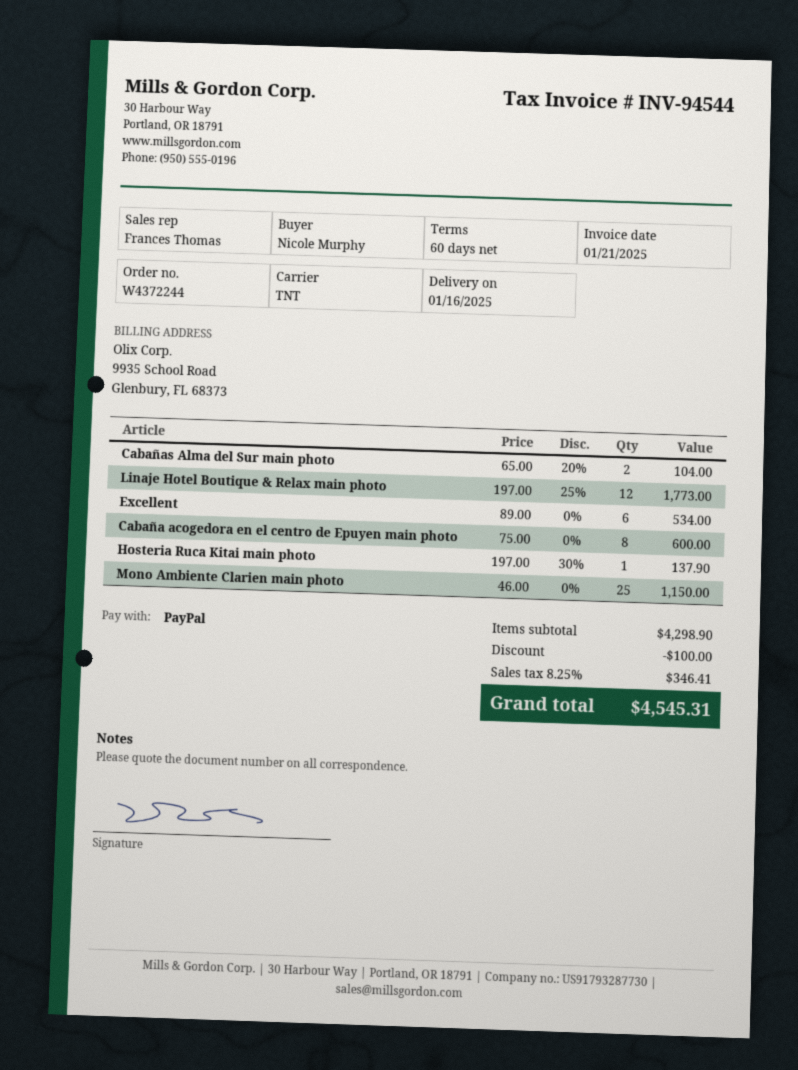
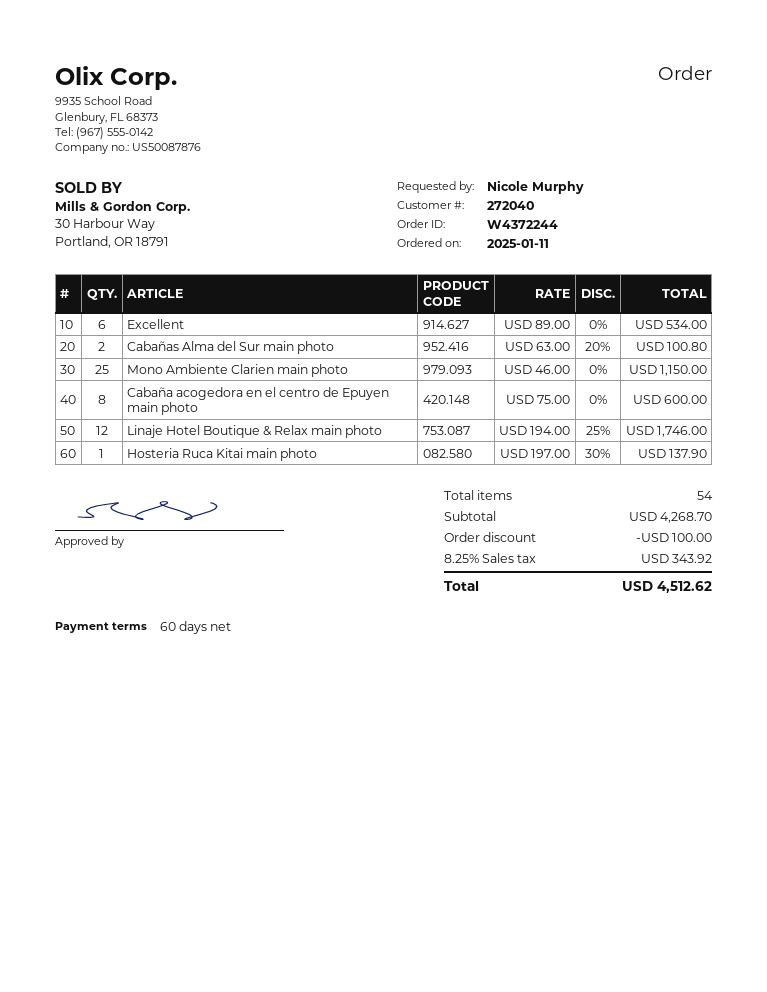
Cabañas Alma del Sur main photo: 2 x 65.00 - 20% = 104.00 -> 2 x 63.00 - 20% = 100.80
Linaje Hotel Boutique & Relax main photo: 12 x 197.00 - 25% = 1773.00 -> 12 x 194.00 - 25% = 1746.00
subtotal: 4298.90 -> 4268.70
tax: 8.25% = 346.41 -> 8.25% = 343.92
total: 4545.31 -> 4512.62

